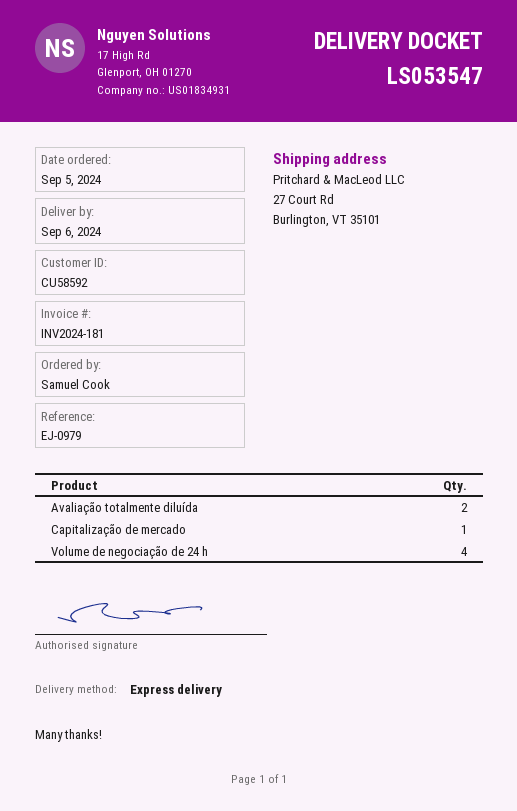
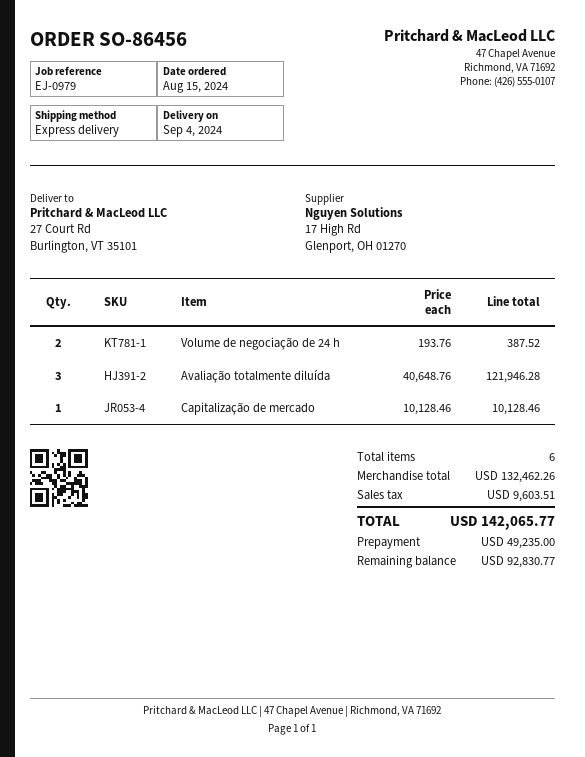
order date: 2024-09-05 -> 2024-08-15
delivery date: 2024-09-06 -> 2024-09-04
Avaliação totalmente diluída: 2 -> 3
Volume de negociação de 24 h: 4 -> 2

